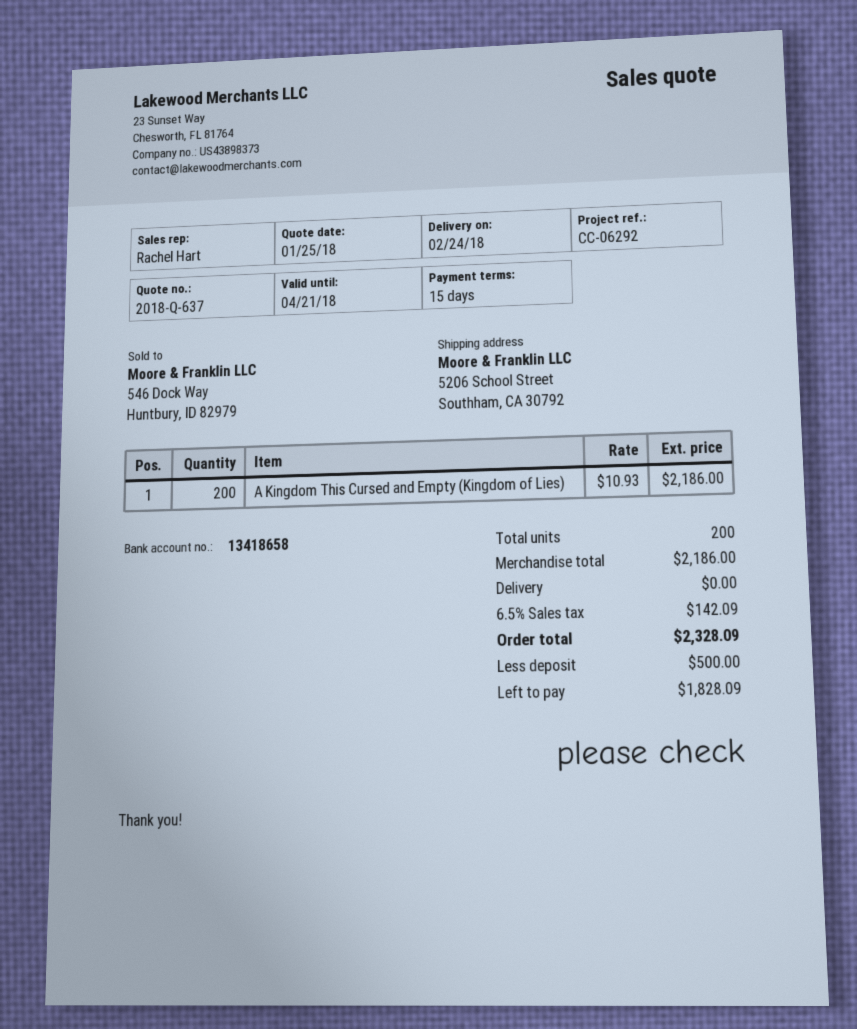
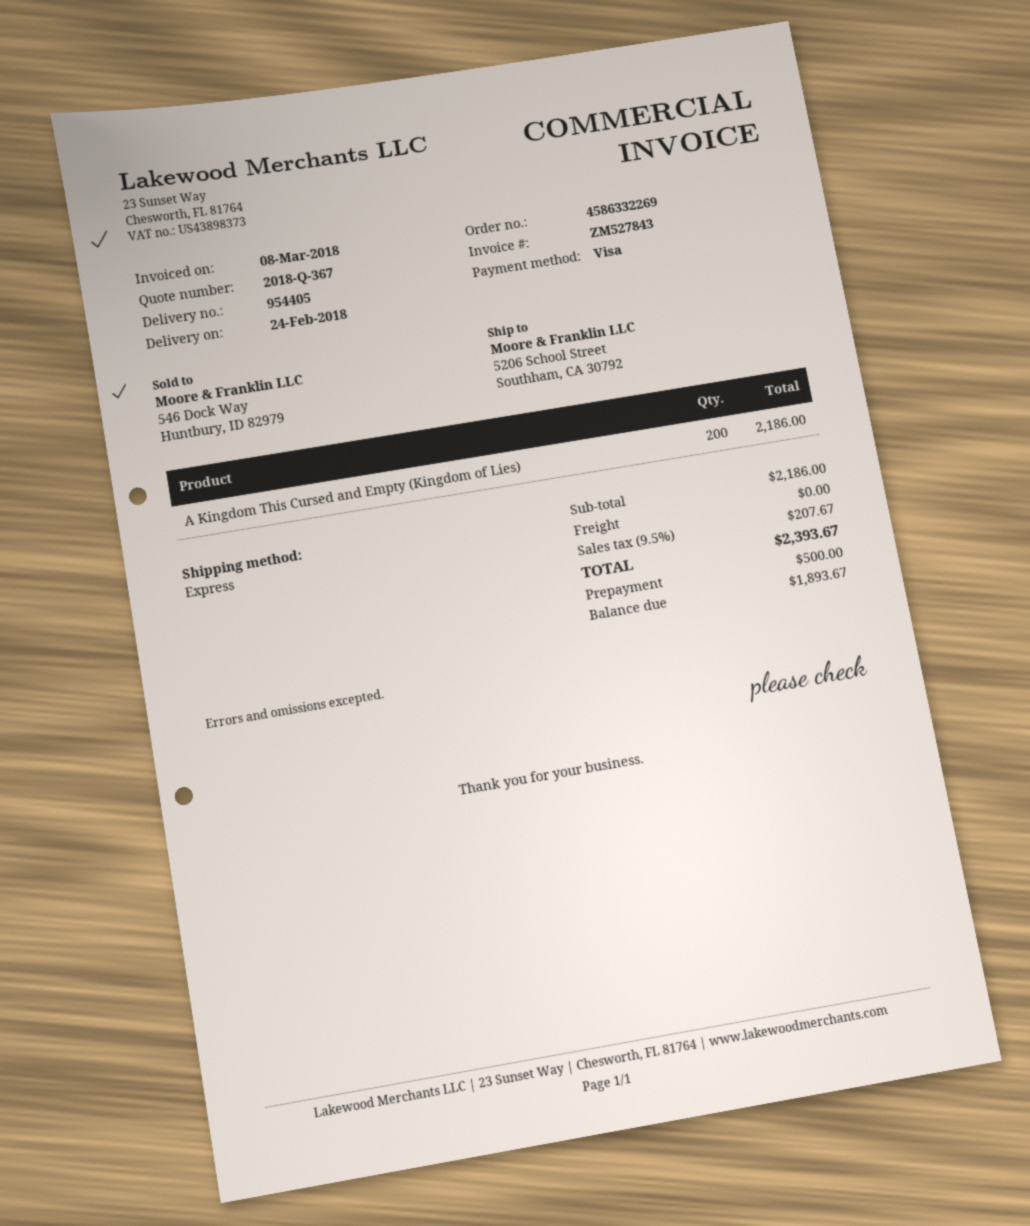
quote number: 2018-Q-637 -> 2018-Q-367
tax: 6.5% = 142.09 -> 9.5% = 207.67
total: 2328.09 -> 2393.67
balance: 1828.09 -> 1893.67

